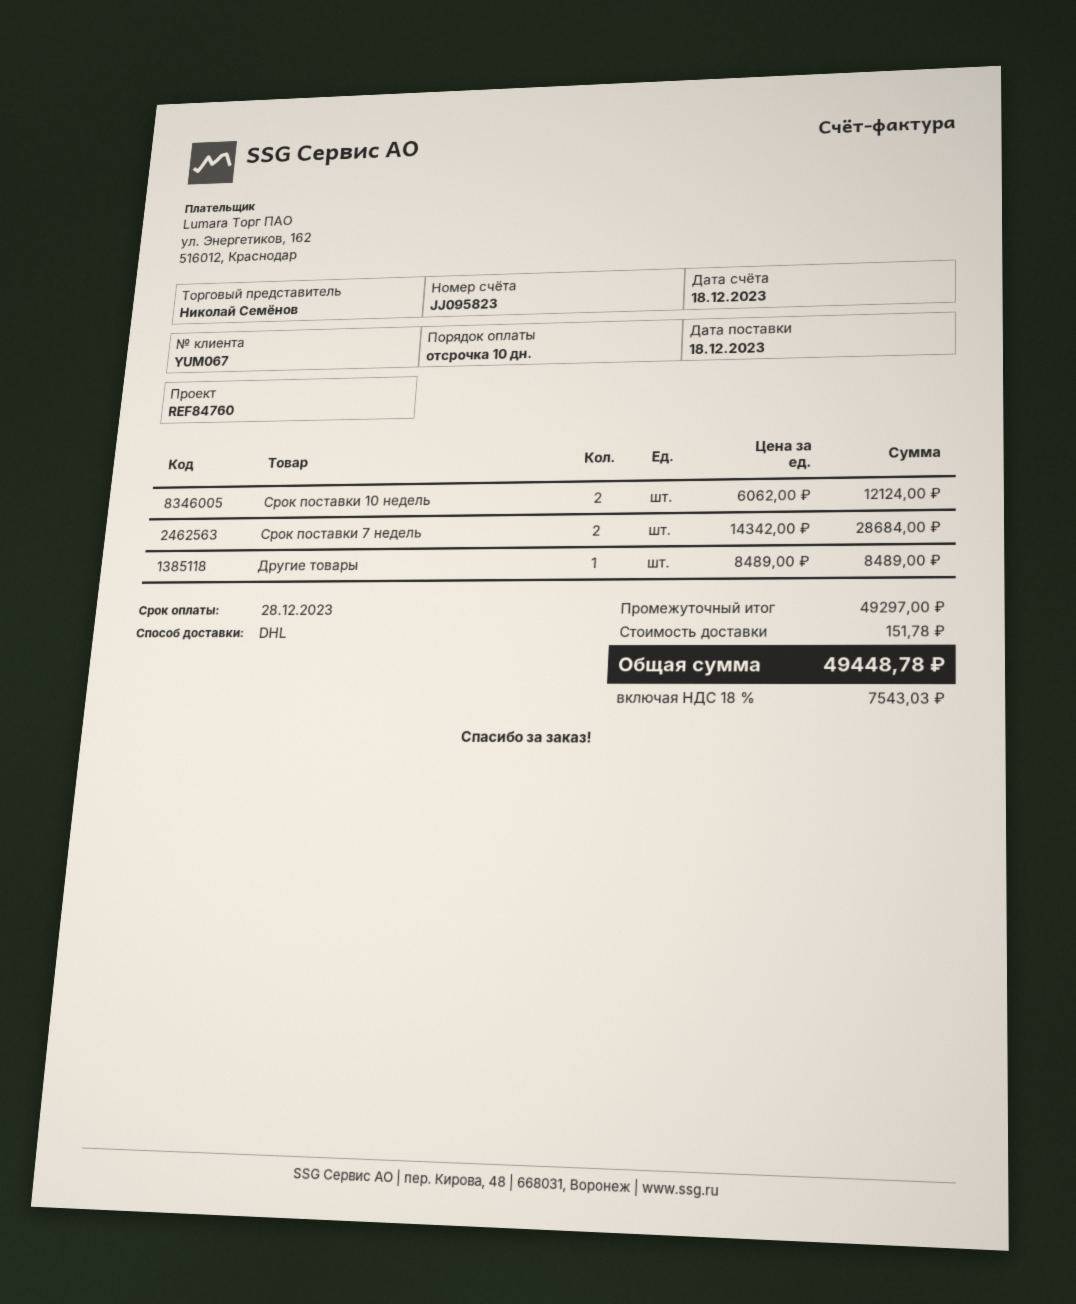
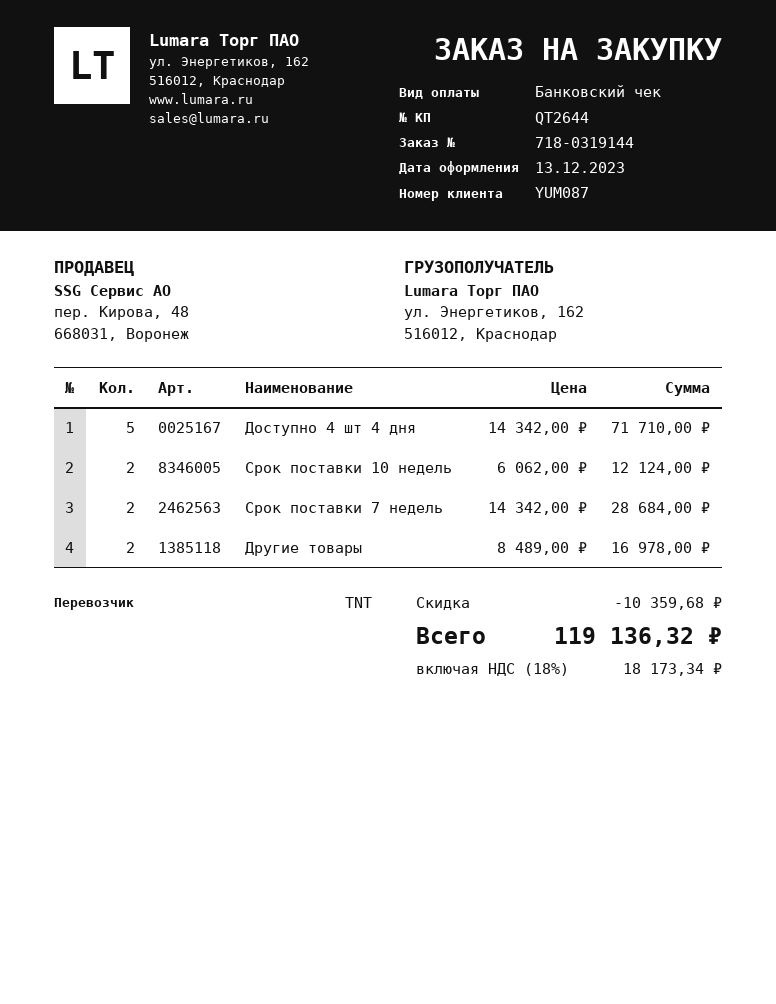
customer number: YUM067 -> YUM087
shipping method: DHL -> TNT
Другие товары: 1 x 8489.00 = 8489.00 -> 2 x 8489.00 = 16978.00
Доступно 4 шт 4 дня: none -> 5 x 14342.00 = 71710.00
discount: none -> 10359.68
shipping: 151.78 -> none
tax: 18% = 7543.03 -> 18% = 18173.34
total: 49448.78 -> 119136.32

